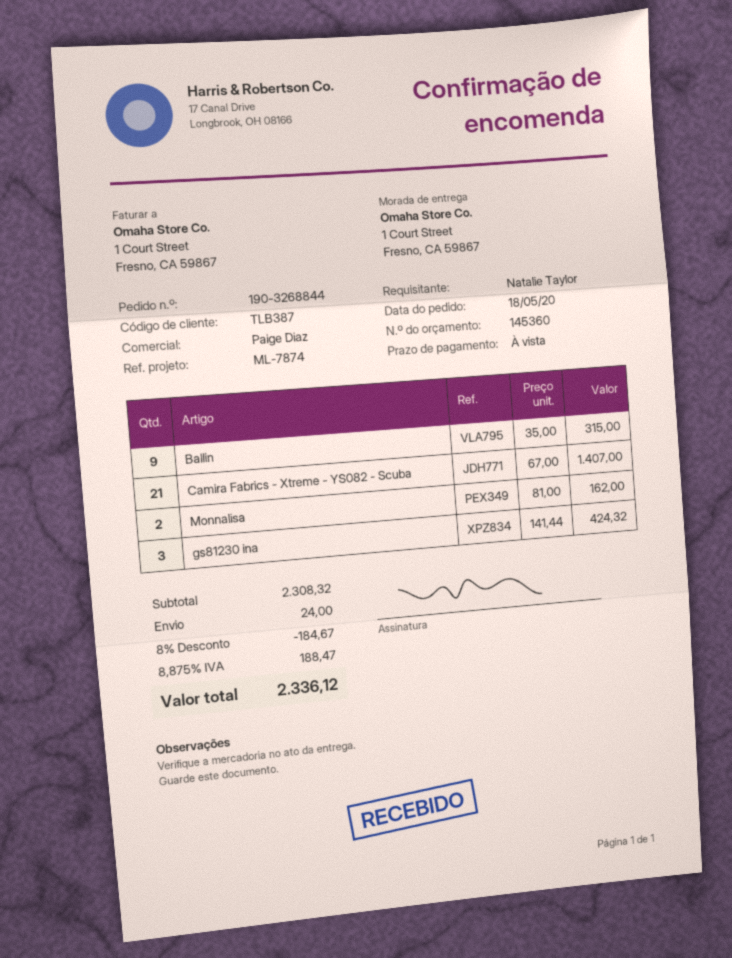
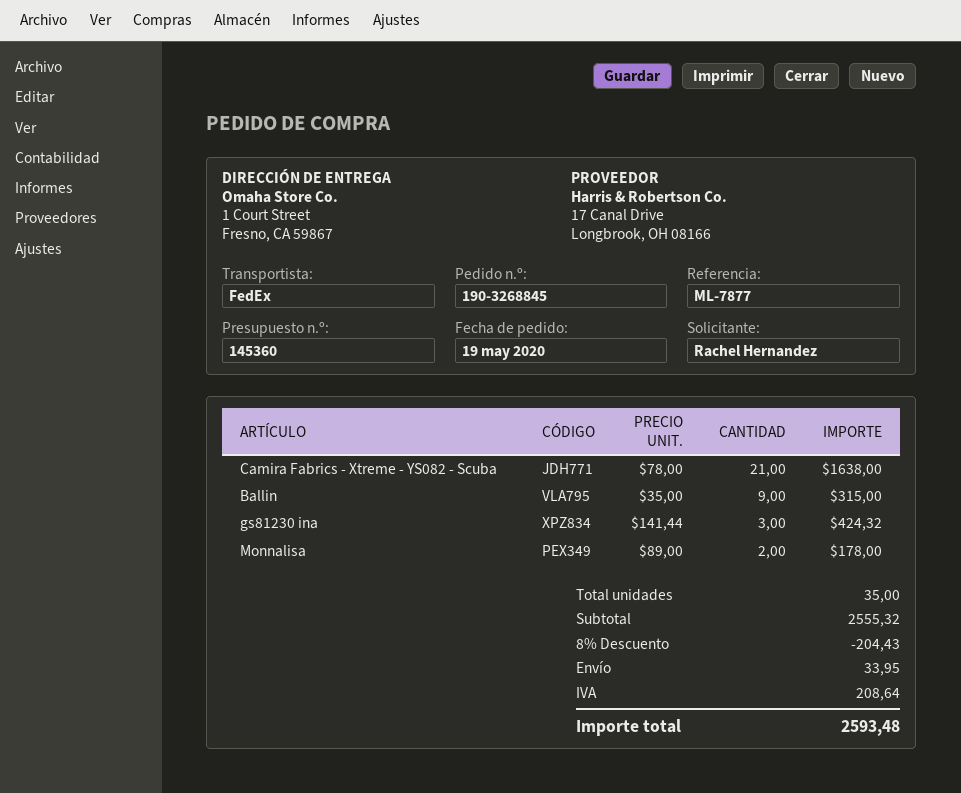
order number: 190-3268844 -> 190-3268845
order date: 2020-05-18 -> 2020-05-19
reference: ML-7874 -> ML-7877
ordered by: Natalie Taylor -> Rachel Hernandez
Camira Fabrics - Xtreme - YS082 - Scuba: 21 x 67.00 = 1407.00 -> 21 x 78.00 = 1638.00
Monnalisa: 2 x 81.00 = 162.00 -> 2 x 89.00 = 178.00
subtotal: 2308.32 -> 2555.32
discount: 8% = 184.67 -> 8% = 204.43
shipping: 24.00 -> 33.95
tax: 188.47 -> 208.64
total: 2336.12 -> 2593.48

